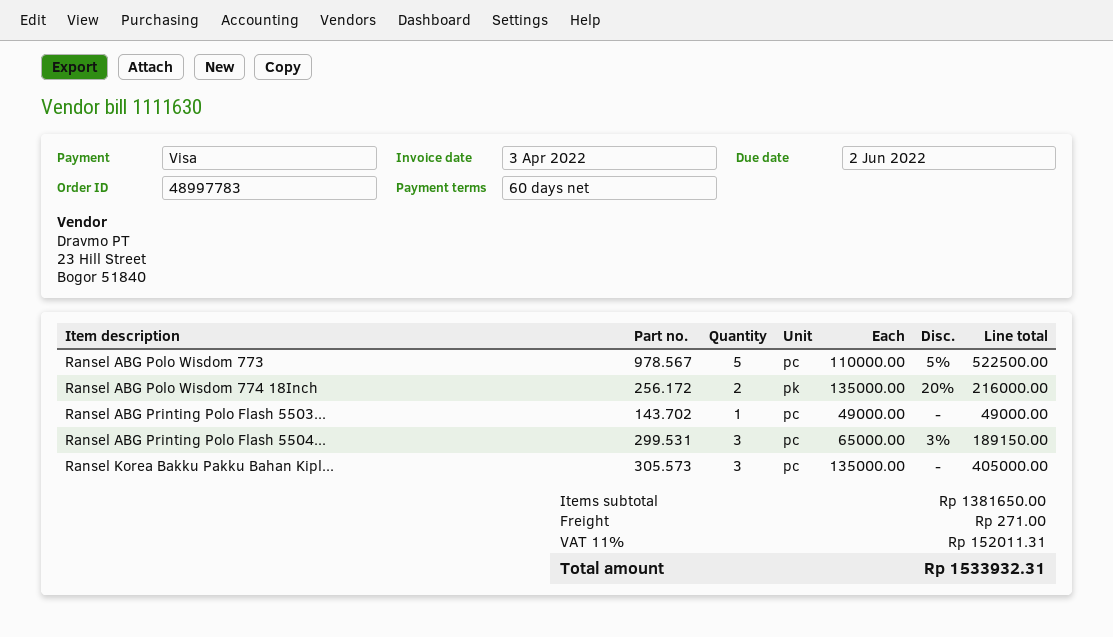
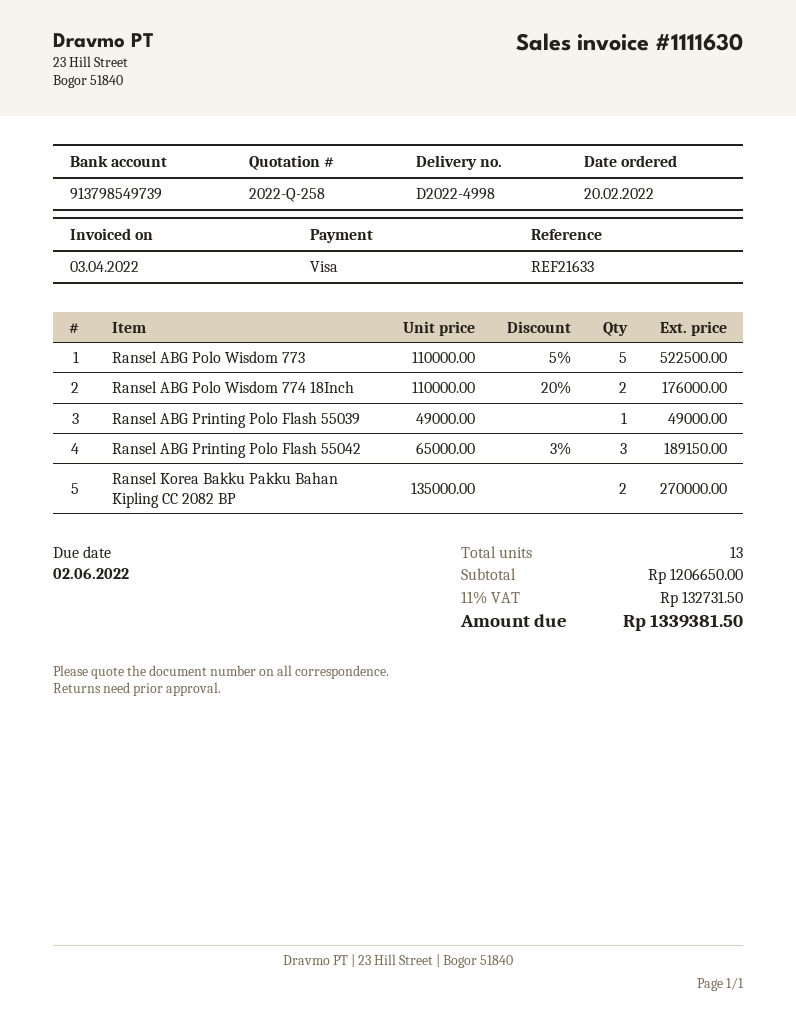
Ransel ABG Polo Wisdom 774 18Inch: 2 x 135000.00 - 20% = 216000.00 -> 2 x 110000.00 - 20% = 176000.00
Ransel Korea Bakku Pakku Bahan Kipl...: 3 x 135000.00 = 405000.00 -> 2 x 135000.00 = 270000.00
subtotal: 1381650.00 -> 1206650.00
shipping: 271.00 -> none
tax: 11% = 152011.31 -> 11% = 132731.50
total: 1533932.31 -> 1339381.50

